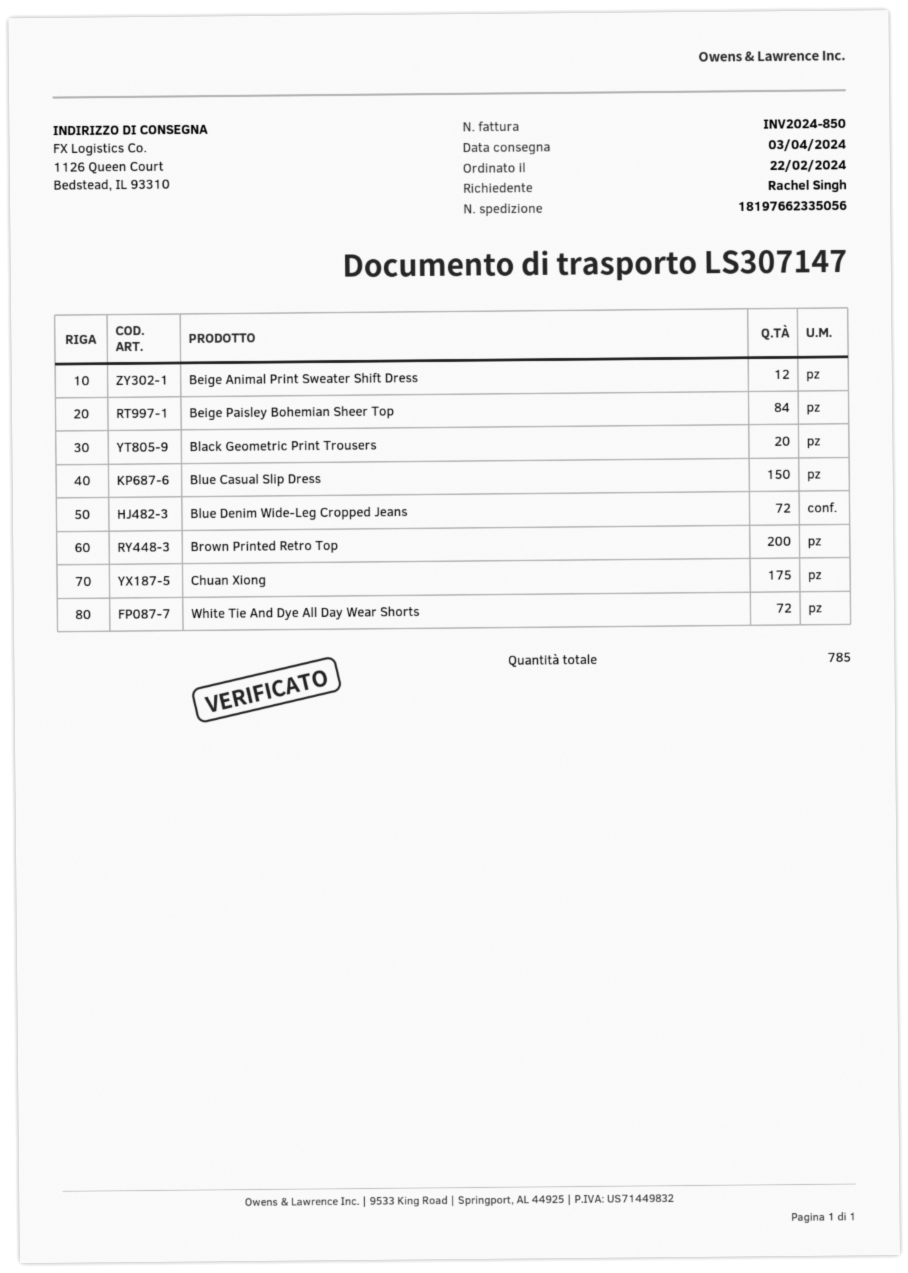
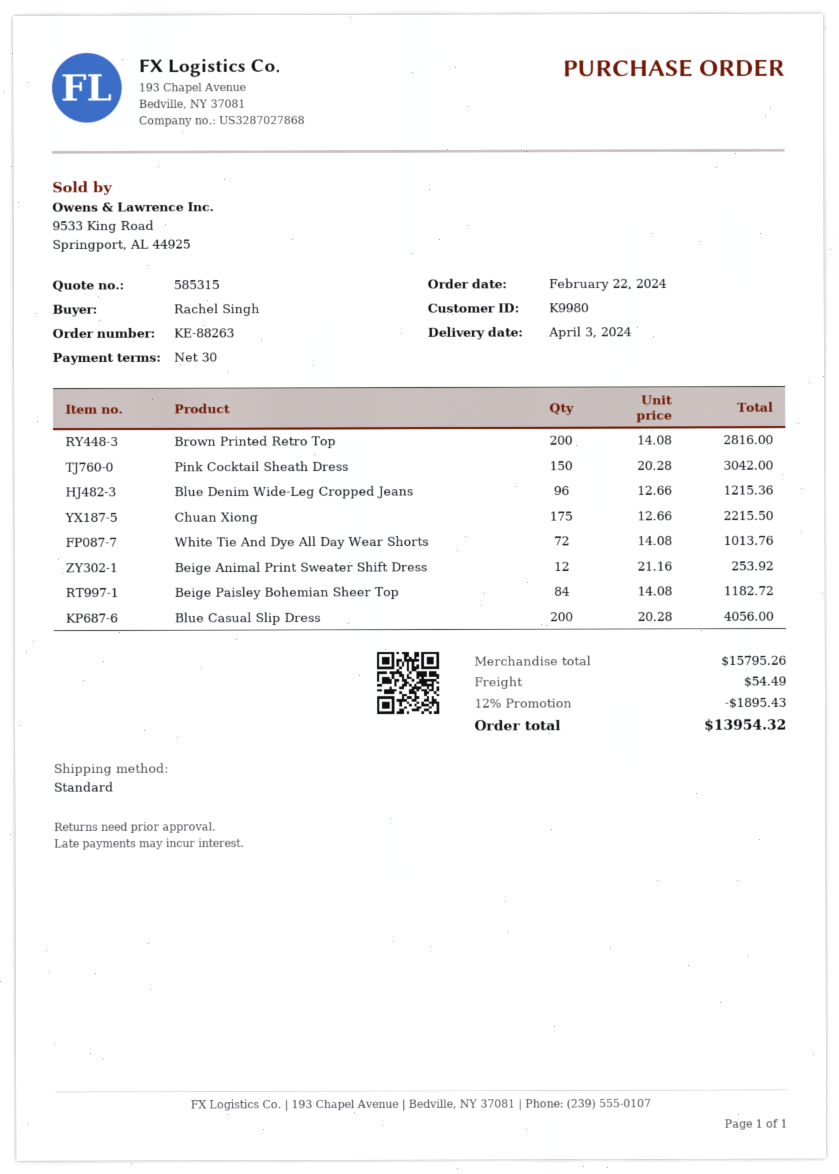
Black Geometric Print Trousers: 20 -> none
Blue Casual Slip Dress: 150 -> 200
Blue Denim Wide-Leg Cropped Jeans: 72 -> 96
Pink Cocktail Sheath Dress: none -> 150

